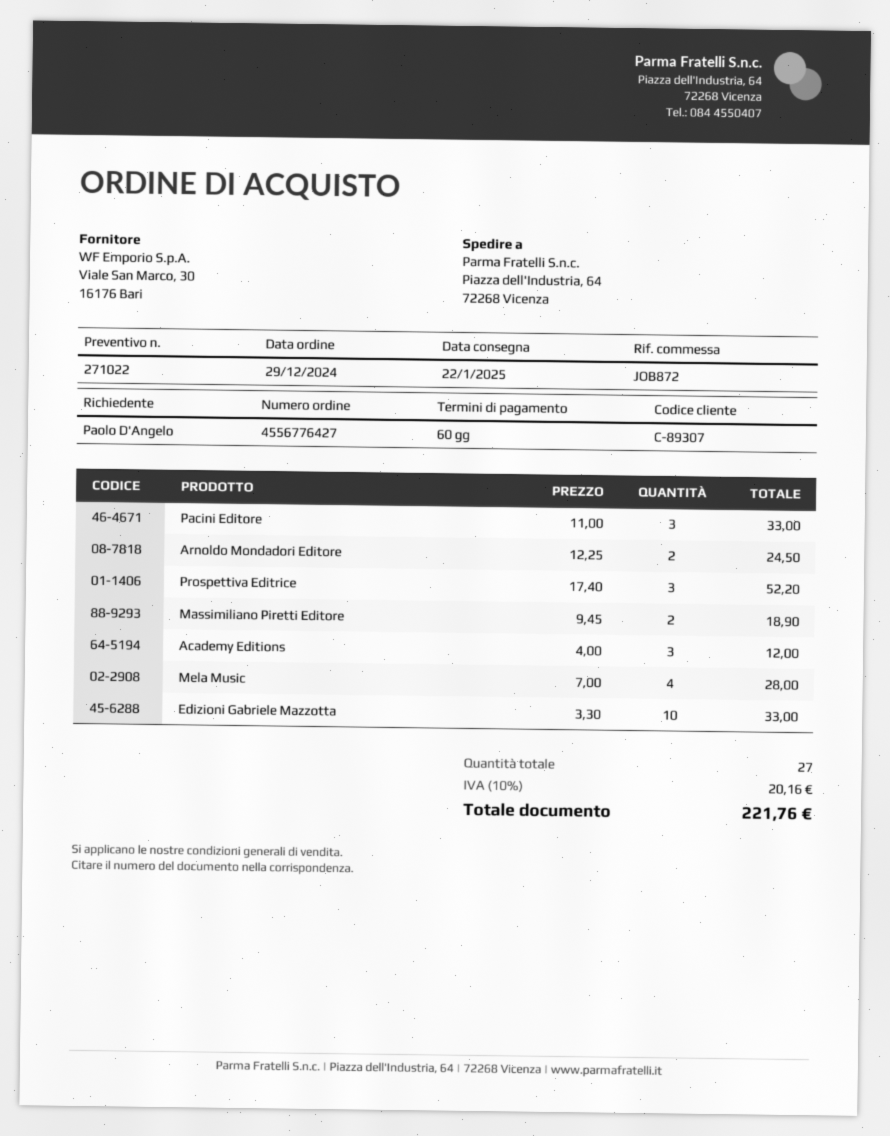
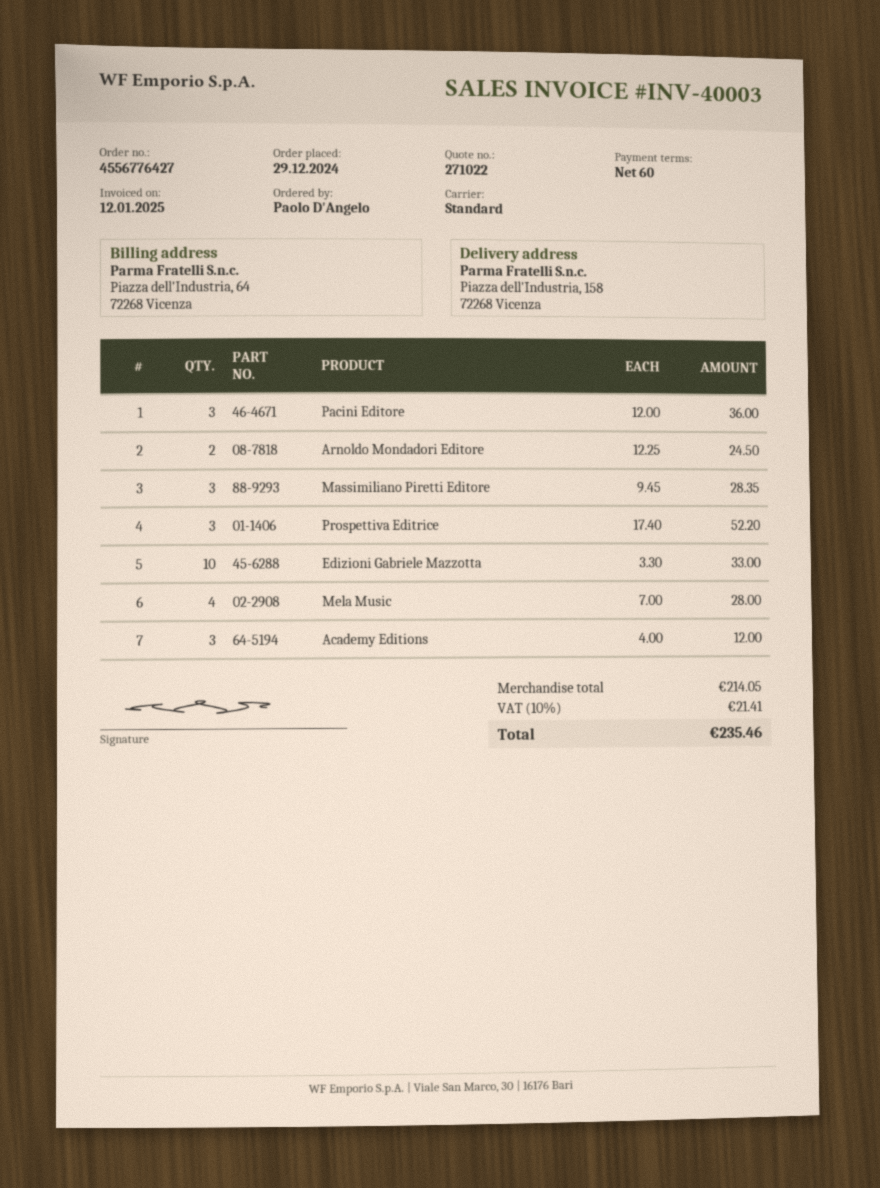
ship to: Piazza dell'Industria, 64, 72268 Vicenza -> Piazza dell'Industria, 158, 72268 Vicenza
Pacini Editore: 3 x 11.00 = 33.00 -> 3 x 12.00 = 36.00
Massimiliano Piretti Editore: 2 x 9.45 = 18.90 -> 3 x 9.45 = 28.35
tax: 10% = 20.16 -> 10% = 21.41
total: 221.76 -> 235.46

